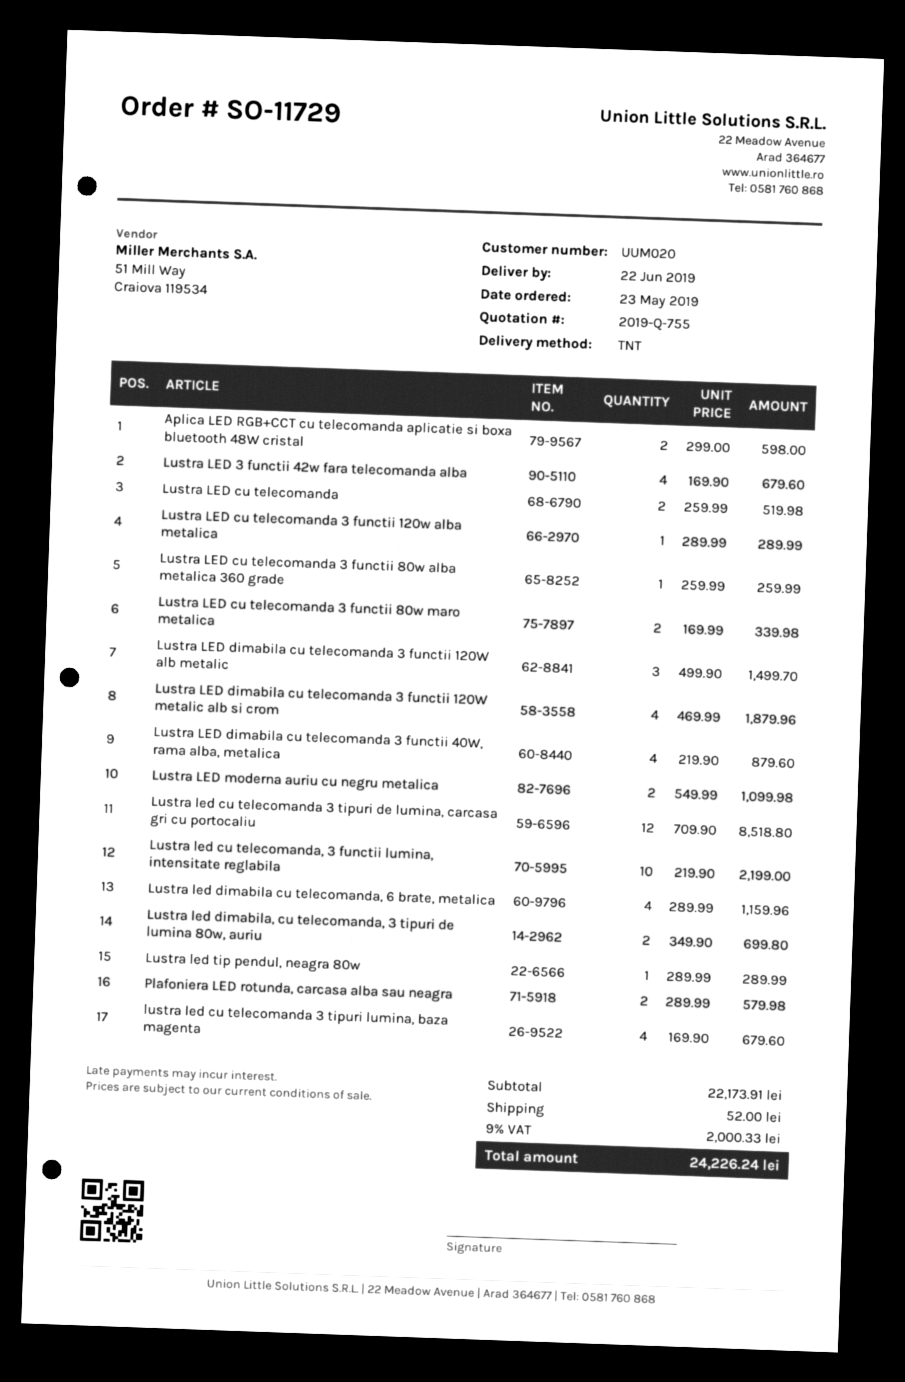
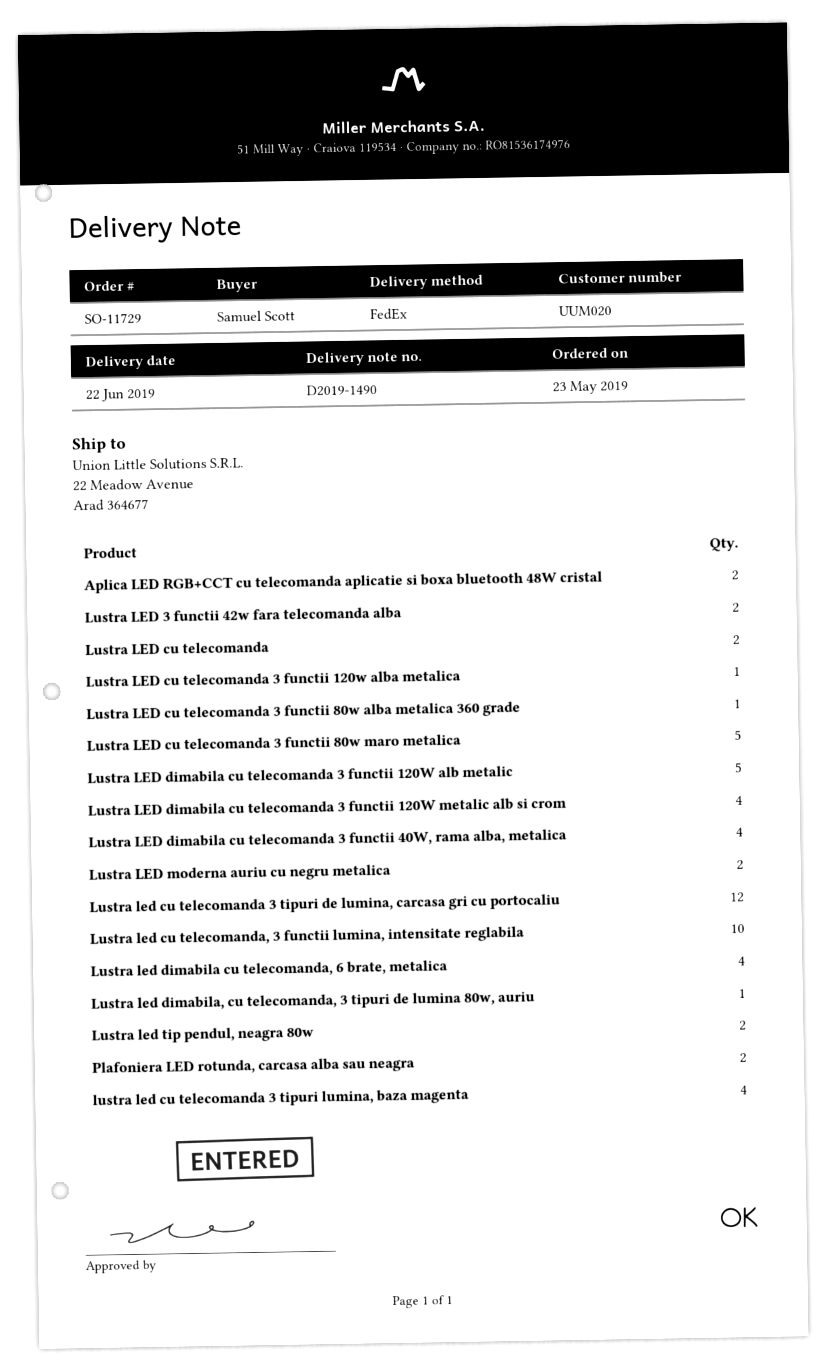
shipping method: TNT -> FedEx
Lustra LED 3 functii 42w fara telecomanda alba: 4 -> 2
Lustra LED cu telecomanda 3 functii 80w maro metalica: 2 -> 5
Lustra LED dimabila cu telecomanda 3 functii 120W alb metalic: 3 -> 5
Lustra led dimabila, cu telecomanda, 3 tipuri de lumina 80w, auriu: 2 -> 1
Lustra led tip pendul, neagra 80w: 1 -> 2

